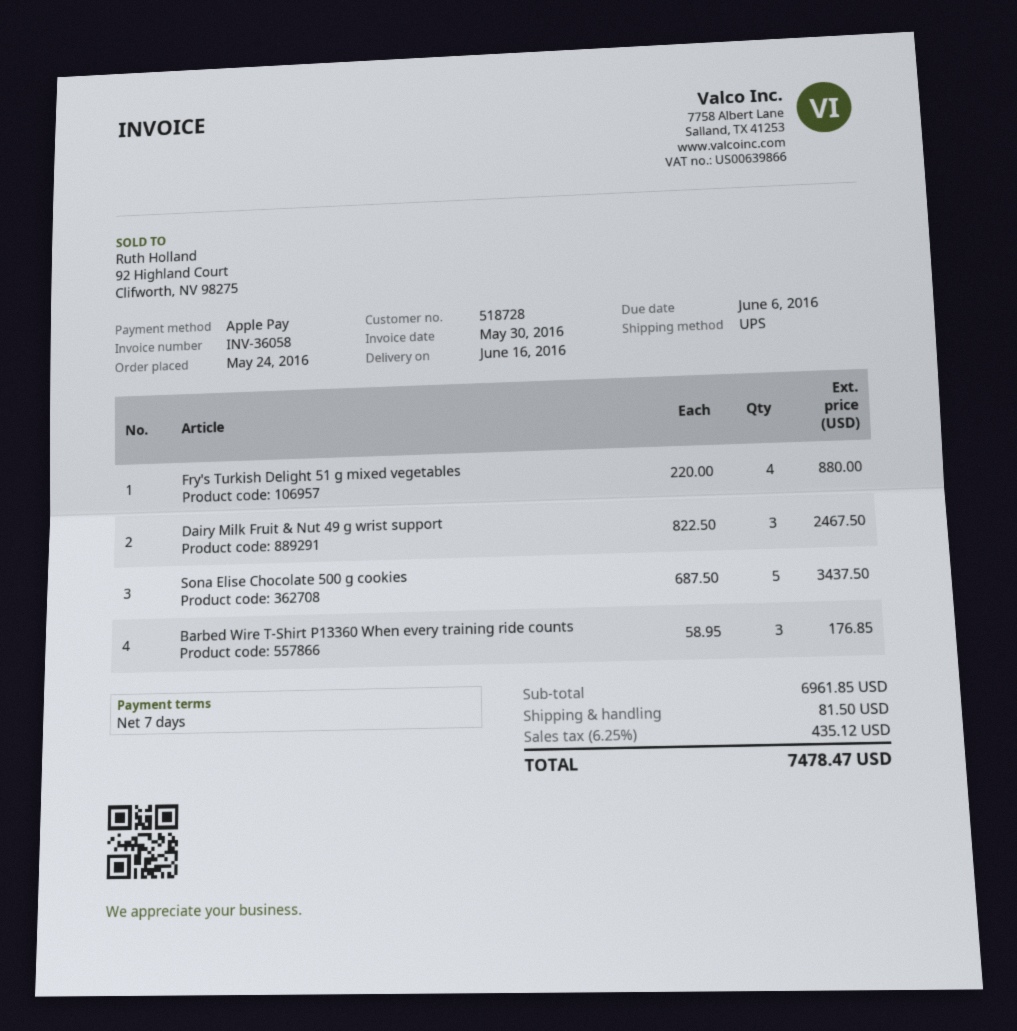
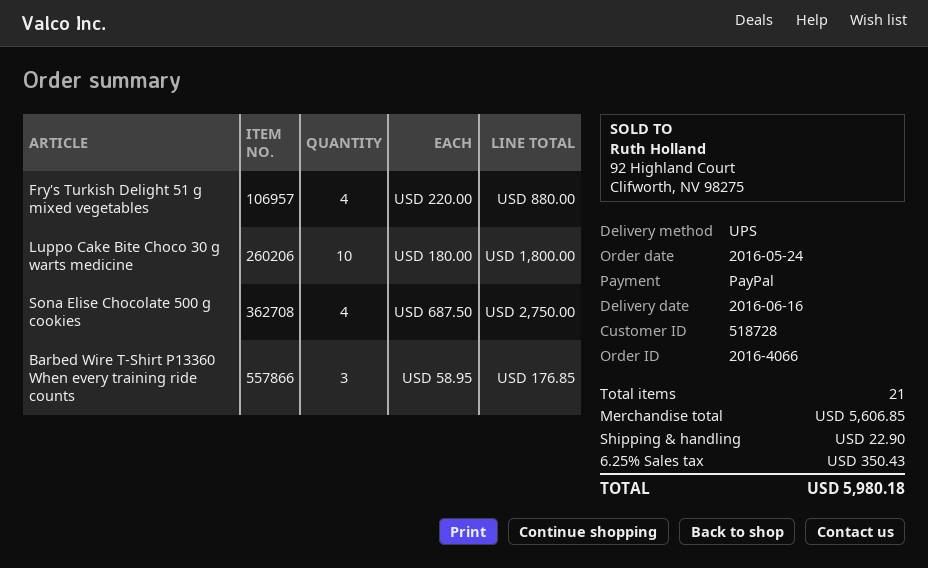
payment method: Apple Pay -> PayPal
Dairy Milk Fruit & Nut 49 g wrist support: 3 x 822.50 = 2467.50 -> none
Sona Elise Chocolate 500 g cookies: 5 x 687.50 = 3437.50 -> 4 x 687.50 = 2750.00
Luppo Cake Bite Choco 30 g warts medicine: none -> 10 x 180.00 = 1800.00
subtotal: 6961.85 -> 5606.85
shipping: 81.50 -> 22.90
tax: 6.25% = 435.12 -> 6.25% = 350.43
total: 7478.47 -> 5980.18

